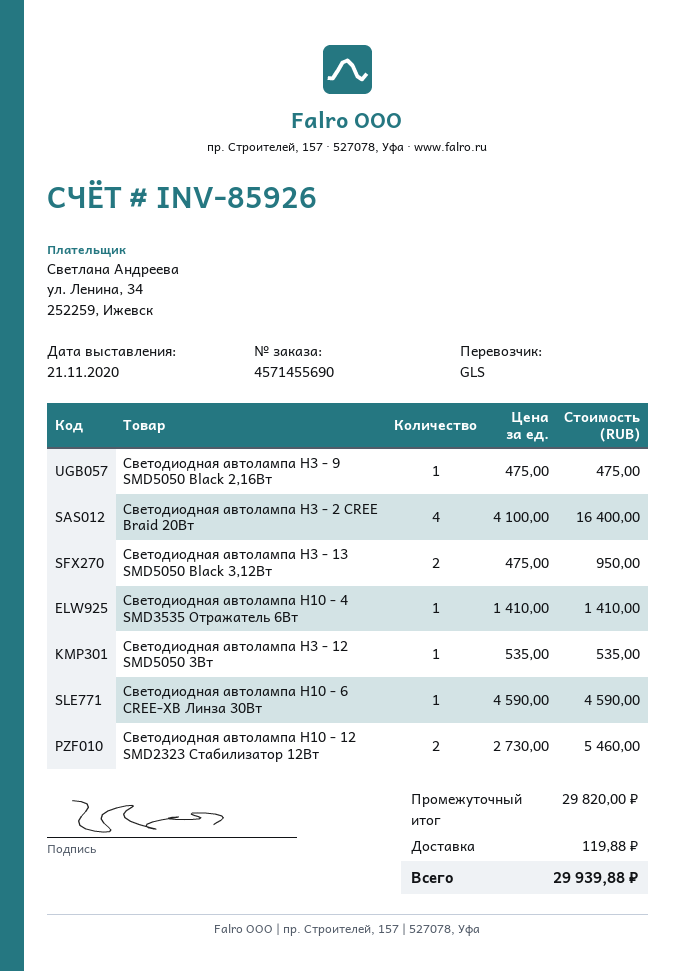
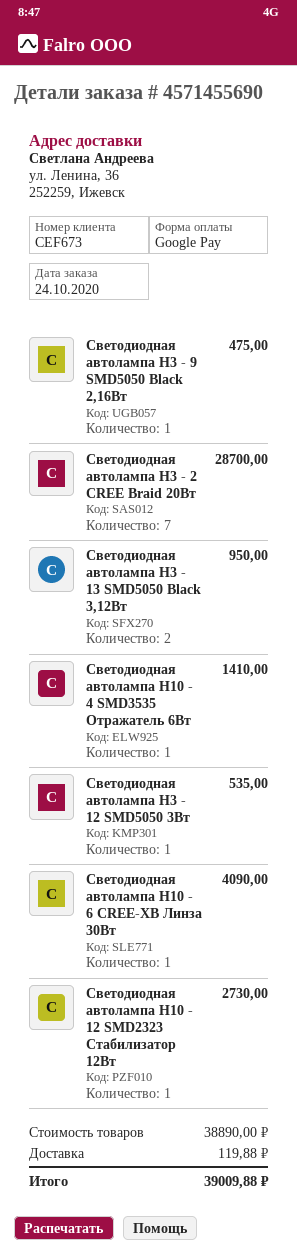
Светодиодная автолампа Н3 - 2 CREE Braid 20Вт: 4 for 16400.00 -> 7 for 28700.00
Светодиодная автолампа Н10 - 6 CREE-XB Линза 30Вт: 1 for 4590.00 -> 1 for 4090.00
Светодиодная автолампа Н10 - 12 SMD2323 Стабилизатор 12Вт: 2 for 5460.00 -> 1 for 2730.00
subtotal: 29820.00 -> 38890.00
total: 29939.88 -> 39009.88

